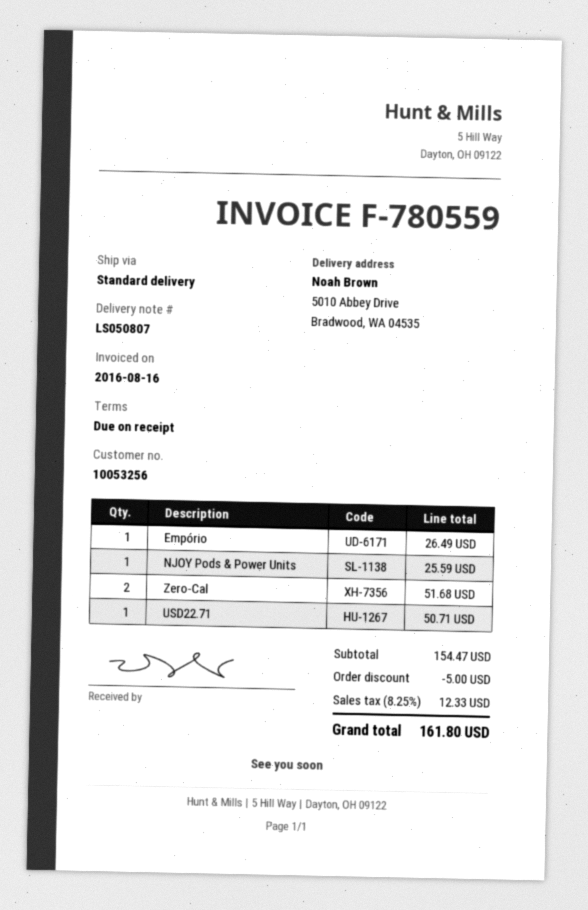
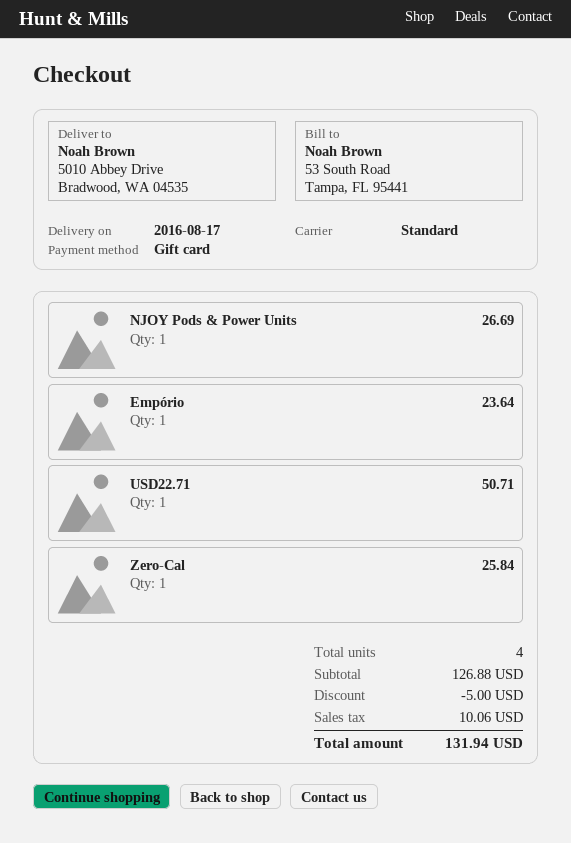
Empório: 1 for 26.49 -> 1 for 23.64
NJOY Pods & Power Units: 1 for 25.59 -> 1 for 26.69
Zero-Cal: 2 for 51.68 -> 1 for 25.84
subtotal: 154.47 -> 126.88
tax: 12.33 -> 10.06
total: 161.80 -> 131.94

